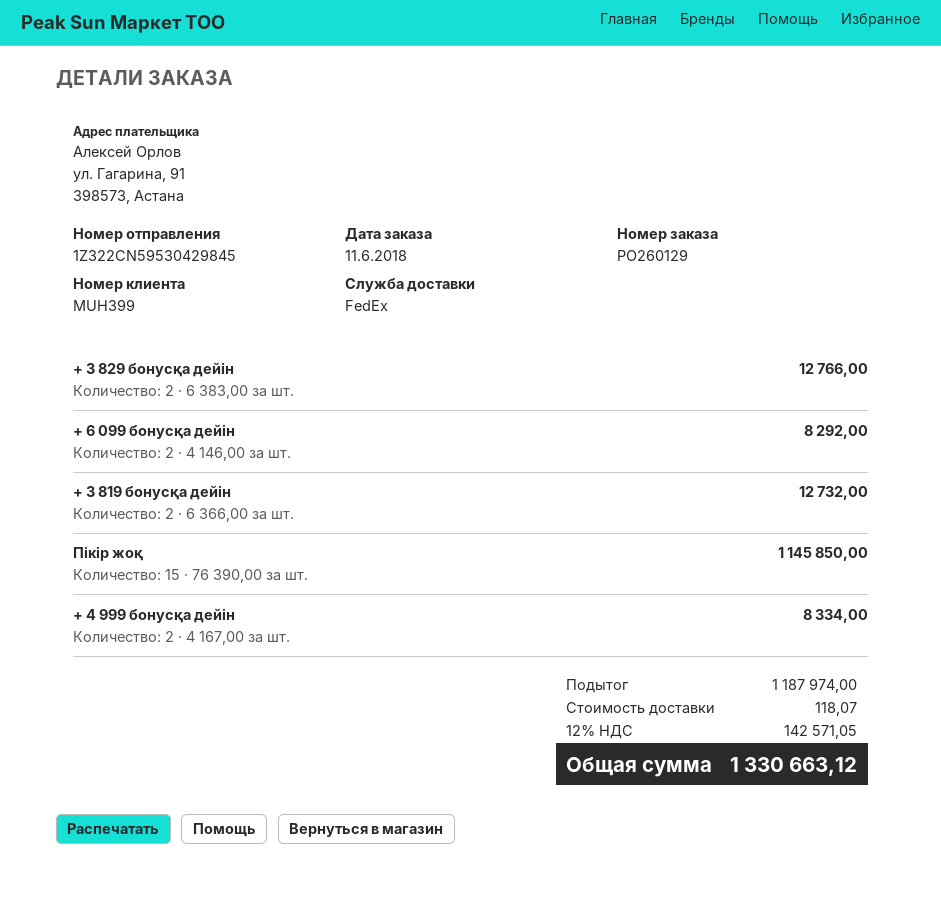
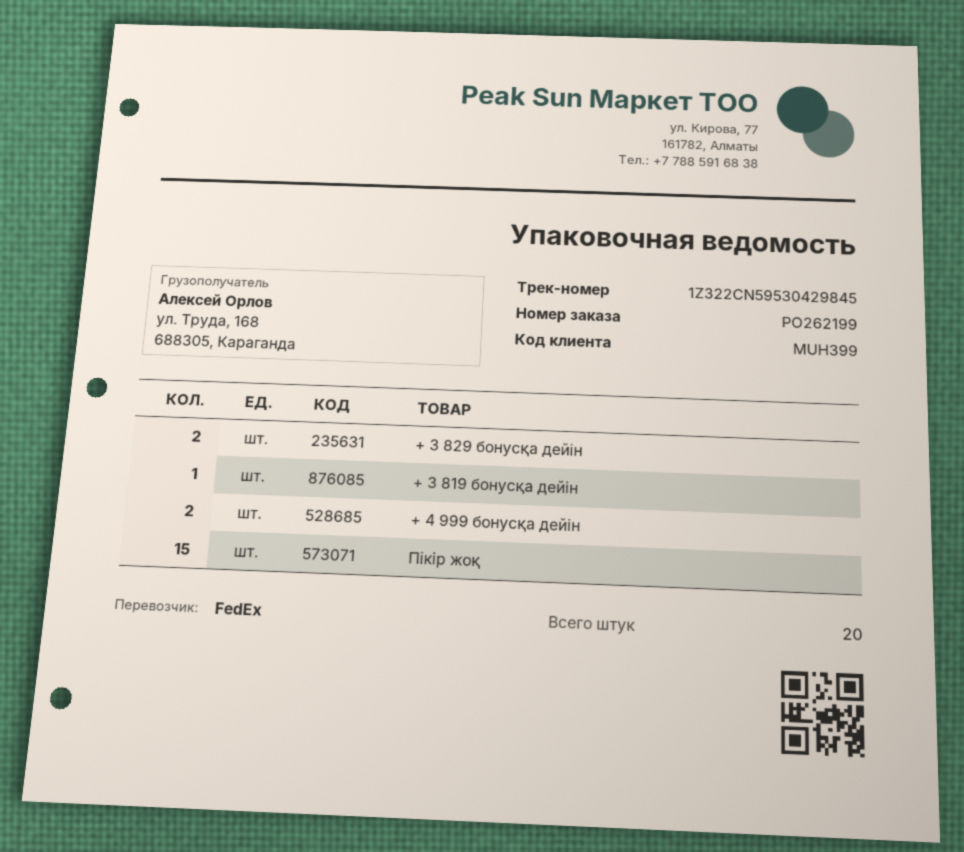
order number: PO260129 -> PO262199
+ 6 099 бонусқа дейін: 2 -> none
+ 3 819 бонусқа дейін: 2 -> 1

